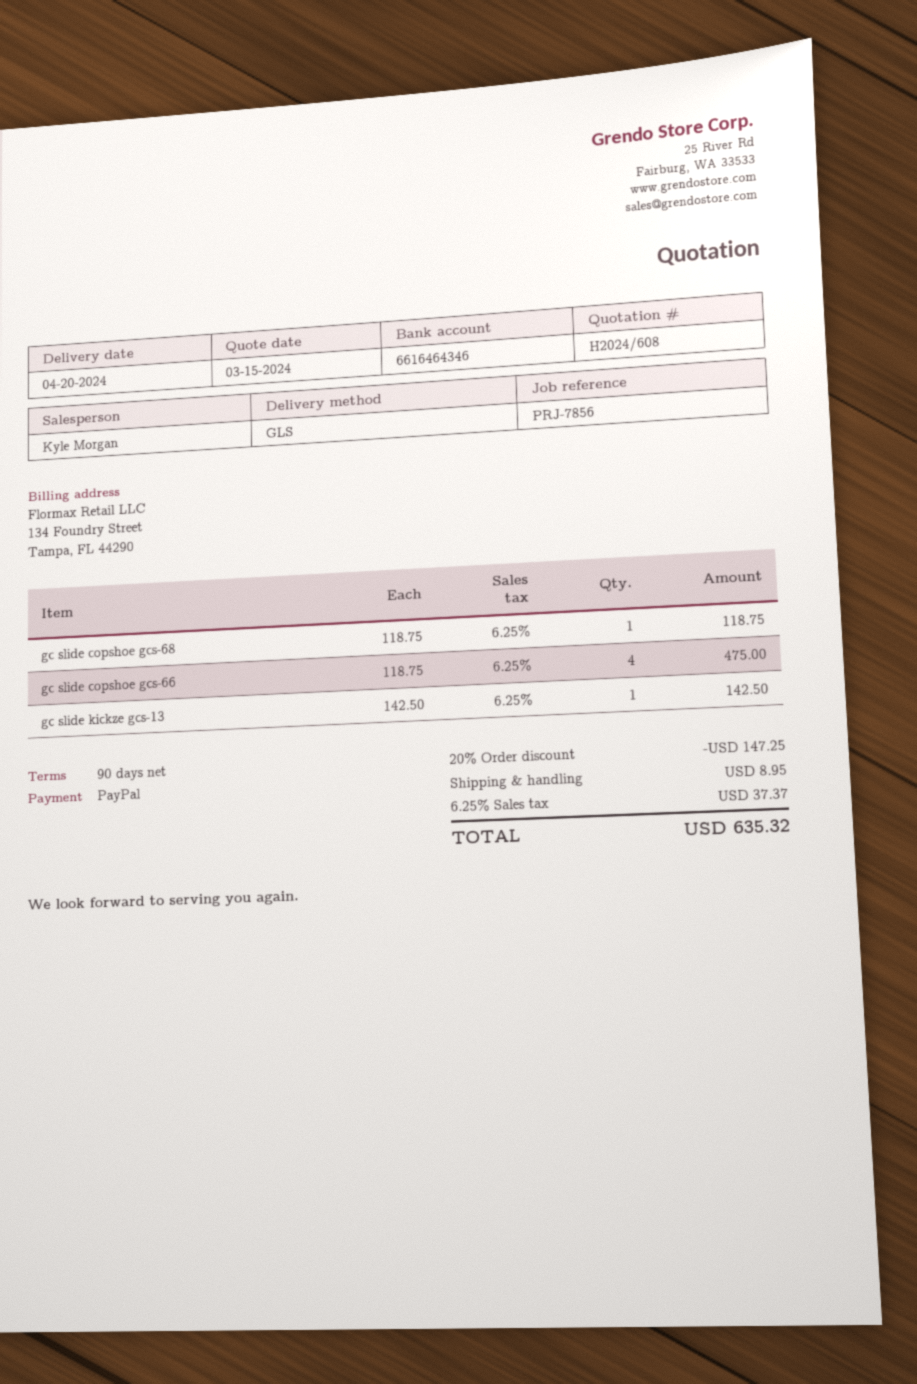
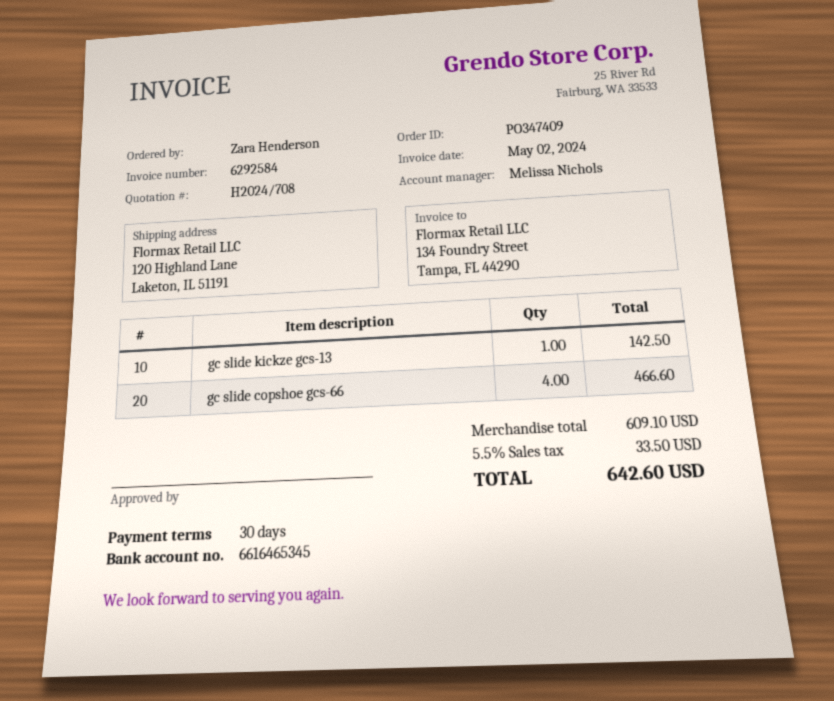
quote number: H2024/608 -> H2024/708
payment terms: 90 days -> 30 days
sales rep: Kyle Morgan -> Melissa Nichols
bank account: 6616464346 -> 6616465345
gc slide copshoe gcs-68: 1 for 118.75 -> none
gc slide copshoe gcs-66: 4 for 475.00 -> 4 for 466.60
discount: 20% = 147.25 -> none
shipping: 8.95 -> none
tax: 6.25% = 37.37 -> 5.5% = 33.50
total: 635.32 -> 642.60

